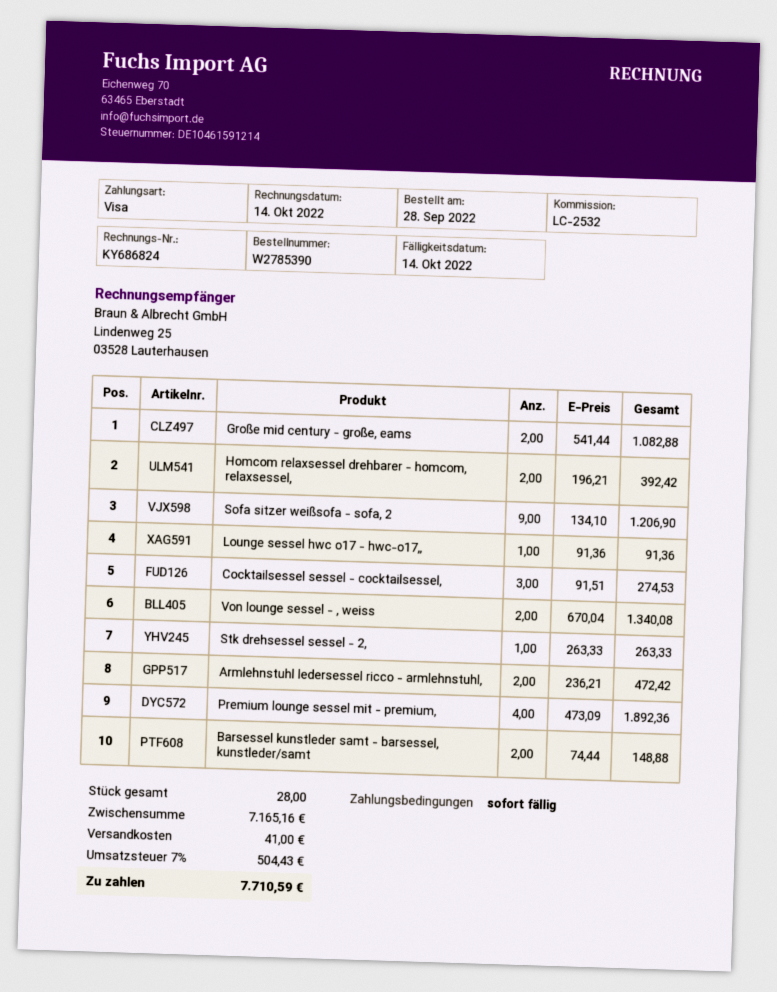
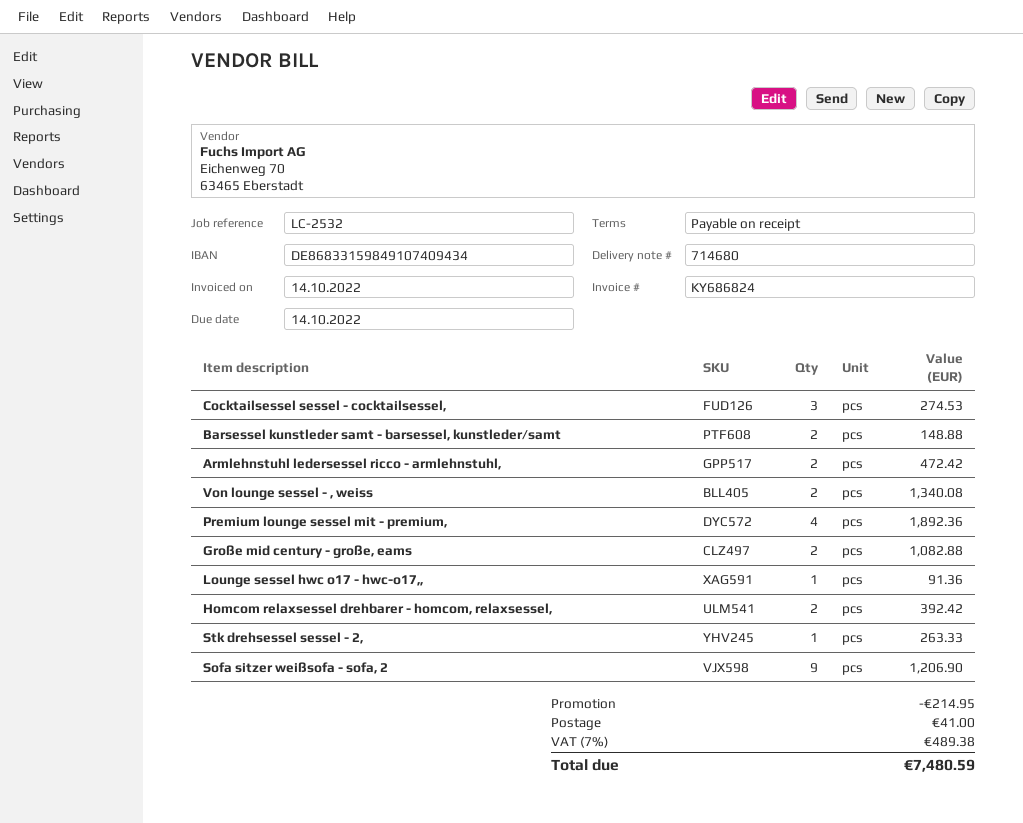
discount: none -> 214.95
tax: 7% = 504.43 -> 7% = 489.38
total: 7710.59 -> 7480.59

